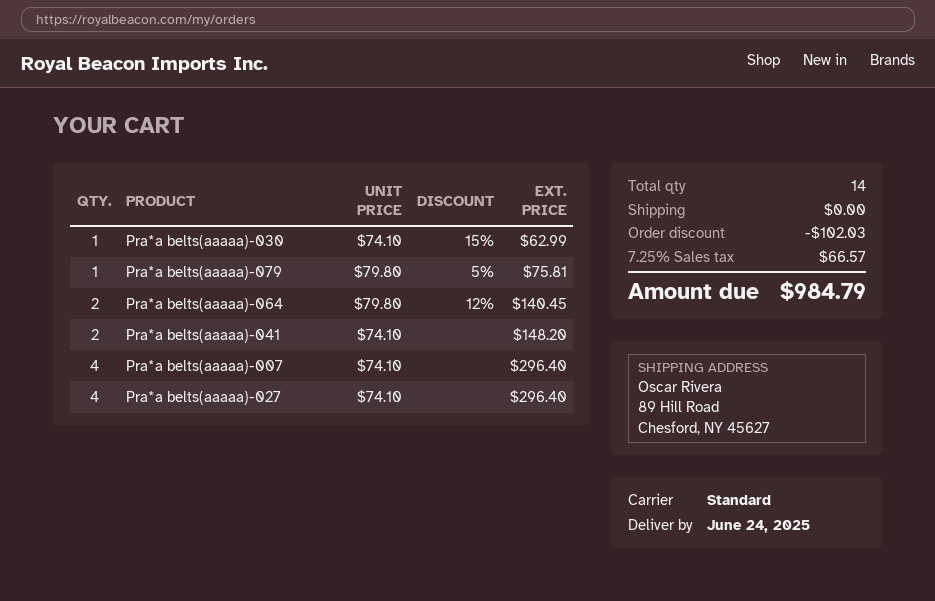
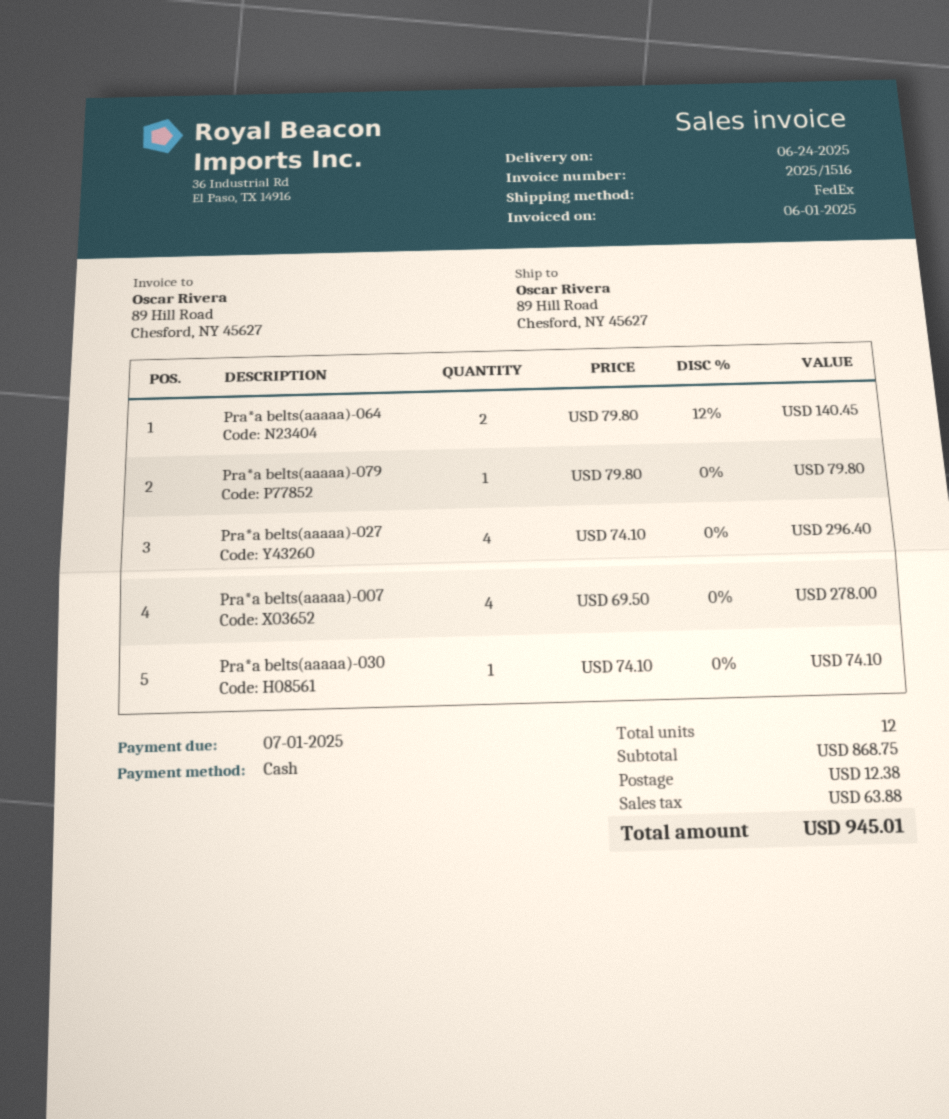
shipping method: standard -> FedEx
Pra*a belts(aaaaa)-030: 1 x 74.10 - 15% = 62.99 -> 1 x 74.10 = 74.10
Pra*a belts(aaaaa)-079: 1 x 79.80 - 5% = 75.81 -> 1 x 79.80 = 79.80
Pra*a belts(aaaaa)-041: 2 x 74.10 = 148.20 -> none
Pra*a belts(aaaaa)-007: 4 x 74.10 = 296.40 -> 4 x 69.50 = 278.00
total quantity: 14 -> 12
discount: 102.03 -> none
shipping: 0.00 -> 12.38
tax: 66.57 -> 63.88
total: 984.79 -> 945.01

